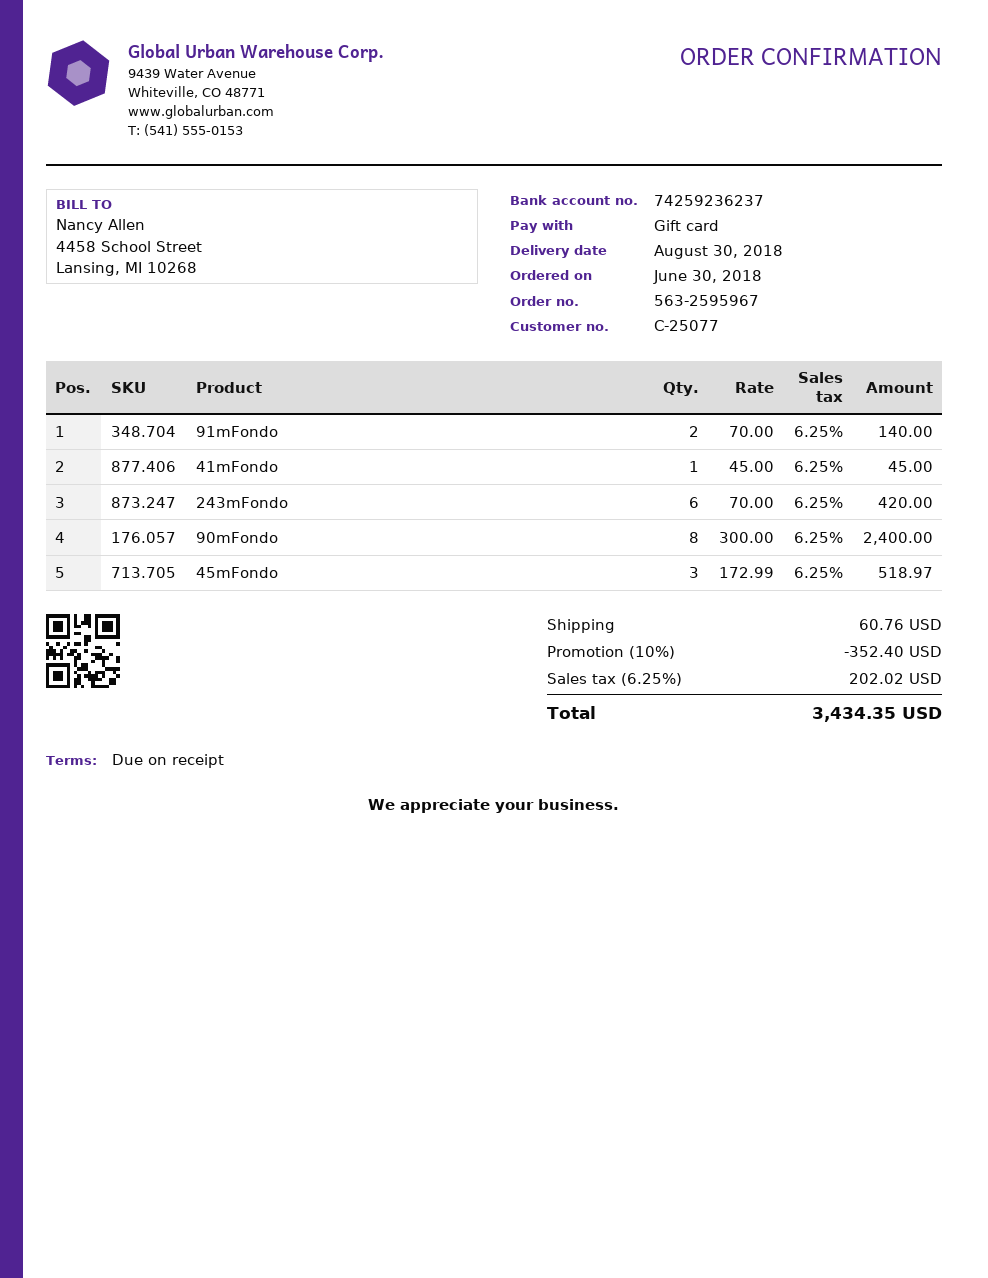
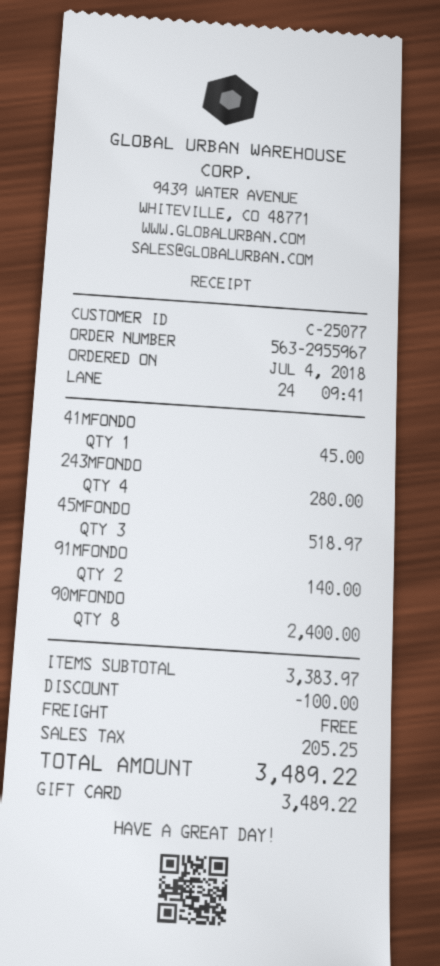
order number: 563-2595967 -> 563-2955967
order date: 2018-06-30 -> 2018-07-04
243mFondo: 6 for 420.00 -> 4 for 280.00
discount: 352.40 -> 100.00
shipping: 60.76 -> 0.00
tax: 202.02 -> 205.25
total: 3434.35 -> 3489.22

